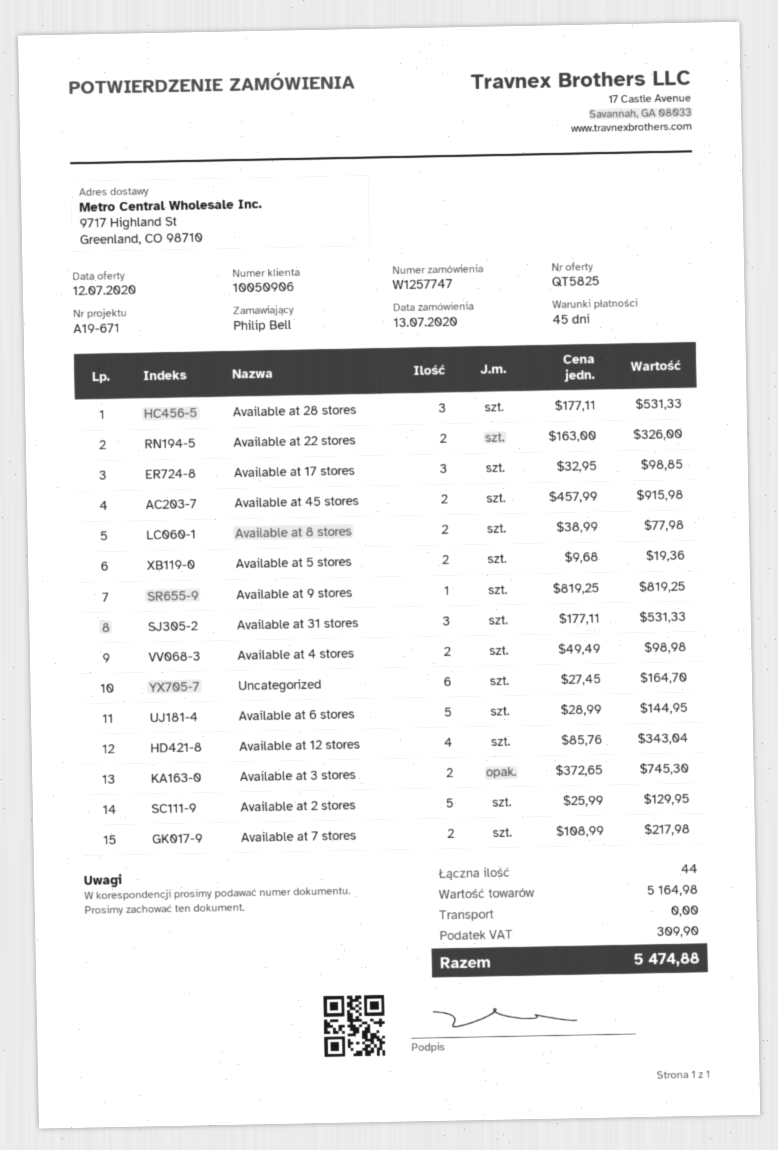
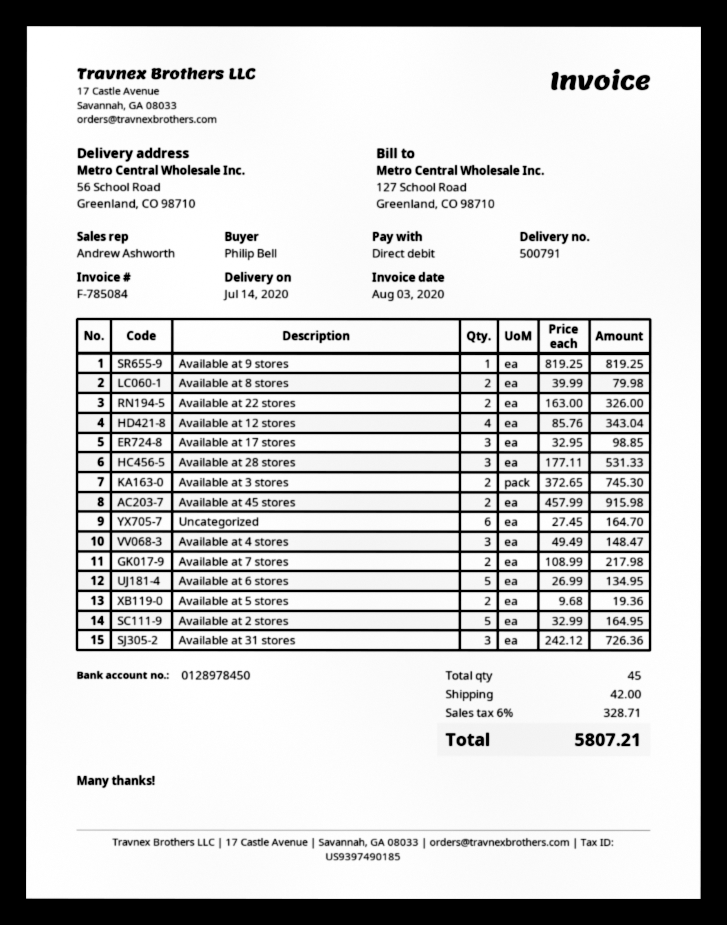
ship to: 9717 Highland St, Greenland, CO 98710 -> 56 School Road, Greenland, CO 98710
Available at 8 stores: 2 x 38.99 = 77.98 -> 2 x 39.99 = 79.98
Available at 31 stores: 3 x 177.11 = 531.33 -> 3 x 242.12 = 726.36
Available at 4 stores: 2 x 49.49 = 98.98 -> 3 x 49.49 = 148.47
Available at 6 stores: 5 x 28.99 = 144.95 -> 5 x 26.99 = 134.95
Available at 2 stores: 5 x 25.99 = 129.95 -> 5 x 32.99 = 164.95
total quantity: 44 -> 45
shipping: 0.00 -> 42.00
tax: 309.90 -> 328.71
total: 5474.88 -> 5807.21

